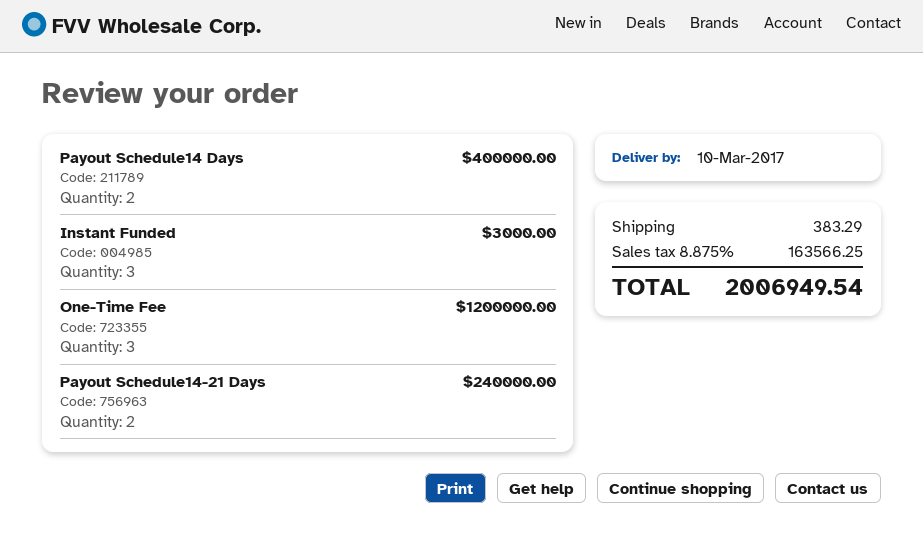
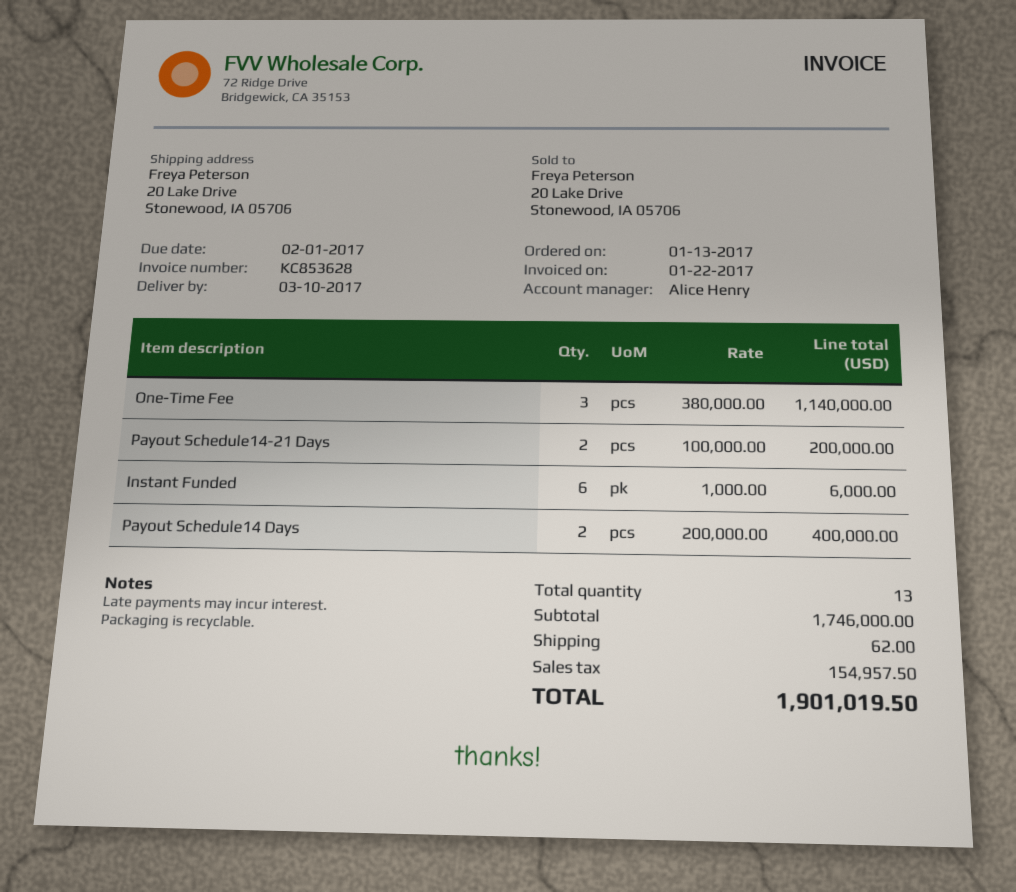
Instant Funded: 3 for 3000.00 -> 6 for 6000.00
One-Time Fee: 3 for 1200000.00 -> 3 for 1140000.00
Payout Schedule14-21 Days: 2 for 240000.00 -> 2 for 200000.00
shipping: 383.29 -> 62.00
tax: 163566.25 -> 154957.50
total: 2006949.54 -> 1901019.50

